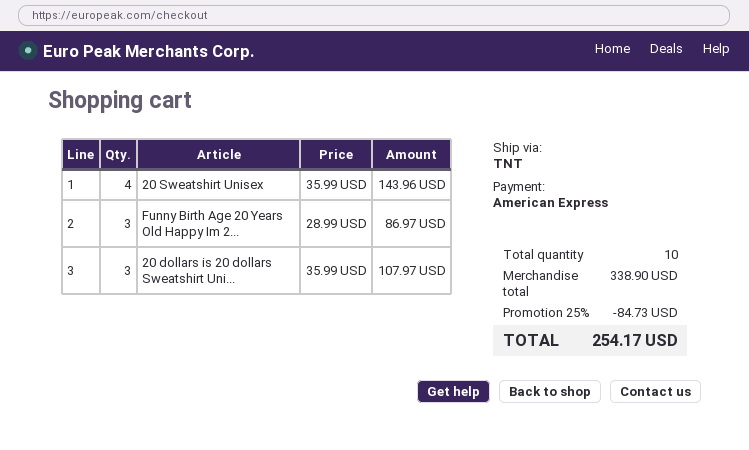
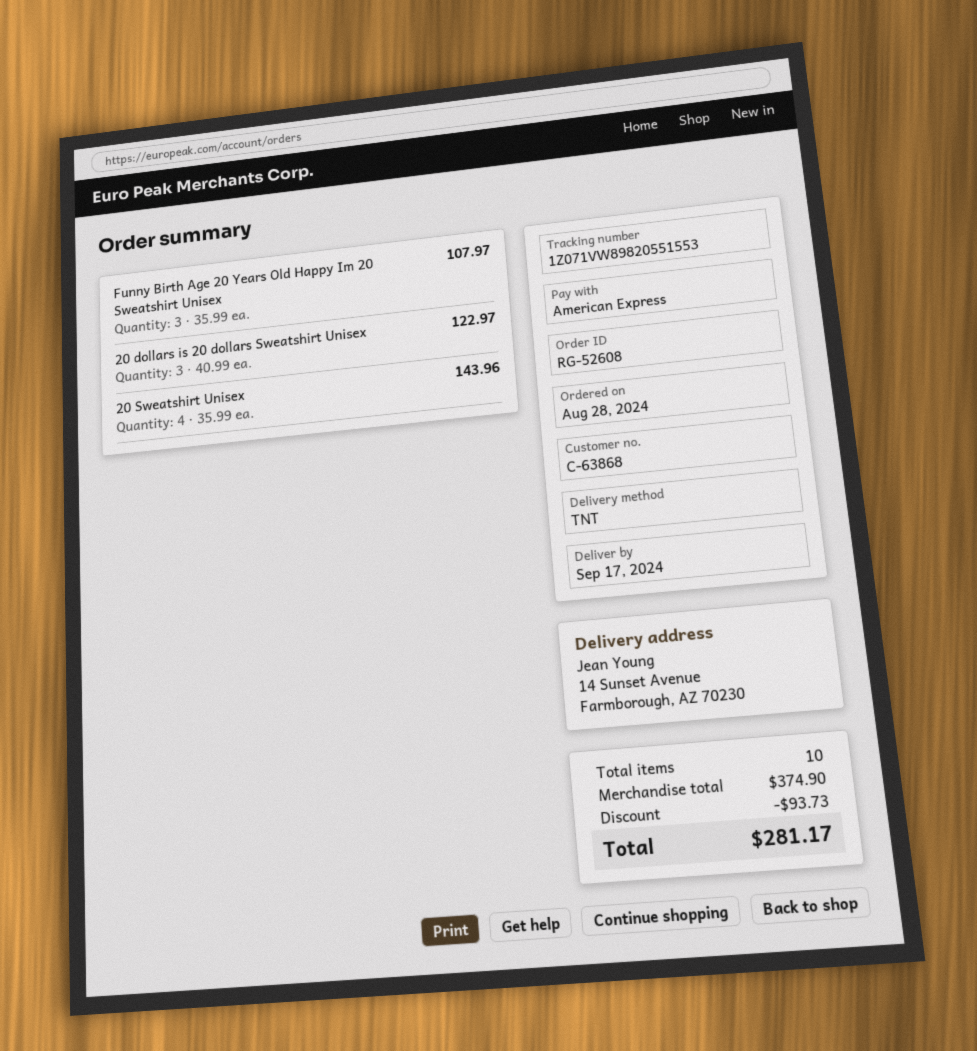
Funny Birth Age 20 Years Old Happy Im 2...: 3 x 28.99 = 86.97 -> 3 x 35.99 = 107.97
20 dollars is 20 dollars Sweatshirt Uni...: 3 x 35.99 = 107.97 -> 3 x 40.99 = 122.97
subtotal: 338.90 -> 374.90
discount: 84.73 -> 93.73
total: 254.17 -> 281.17

